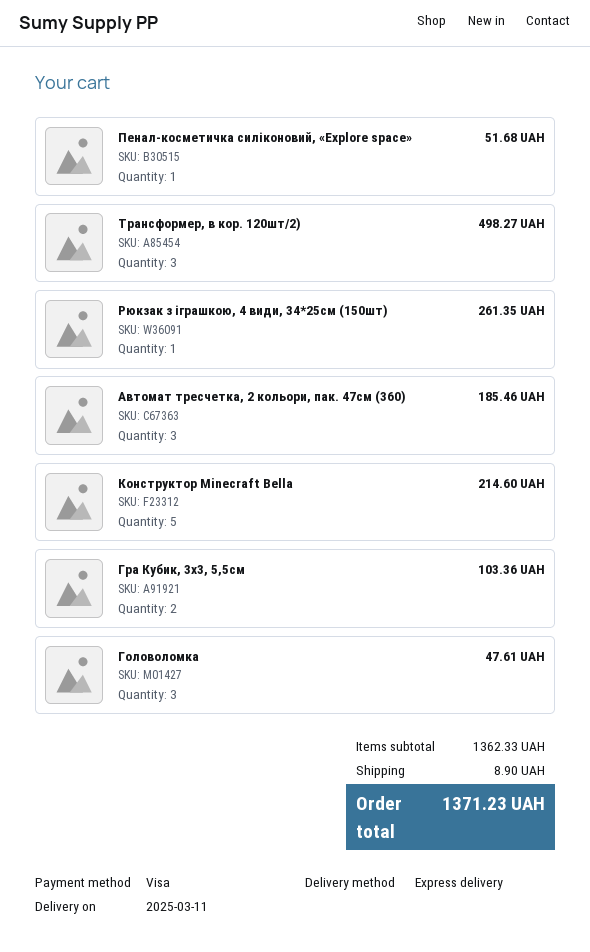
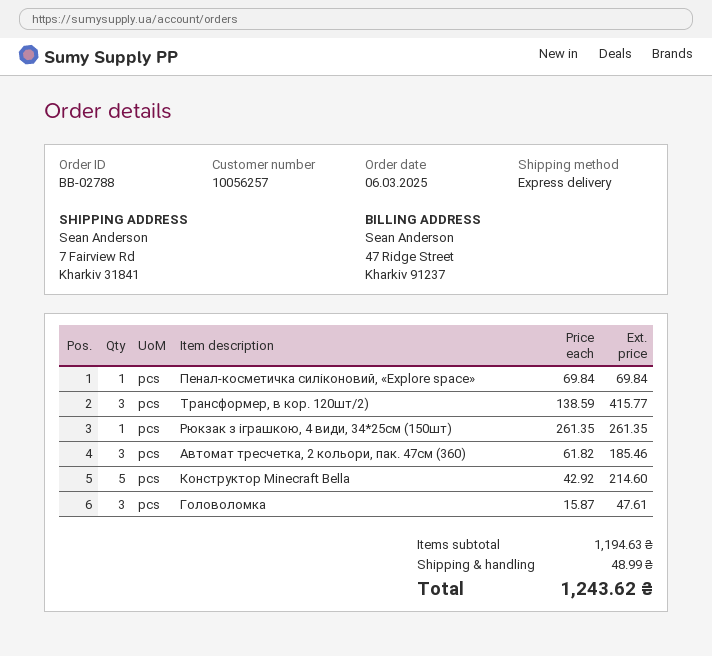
Пенал-косметичка силіконовий, «Explore space»: 1 for 51.68 -> 1 for 69.84
Трансформер, в кор. 120шт/2): 3 for 498.27 -> 3 for 415.77
Гра Кубик, 3х3, 5,5см: 2 for 103.36 -> none
subtotal: 1362.33 -> 1194.63
shipping: 8.90 -> 48.99
total: 1371.23 -> 1243.62

